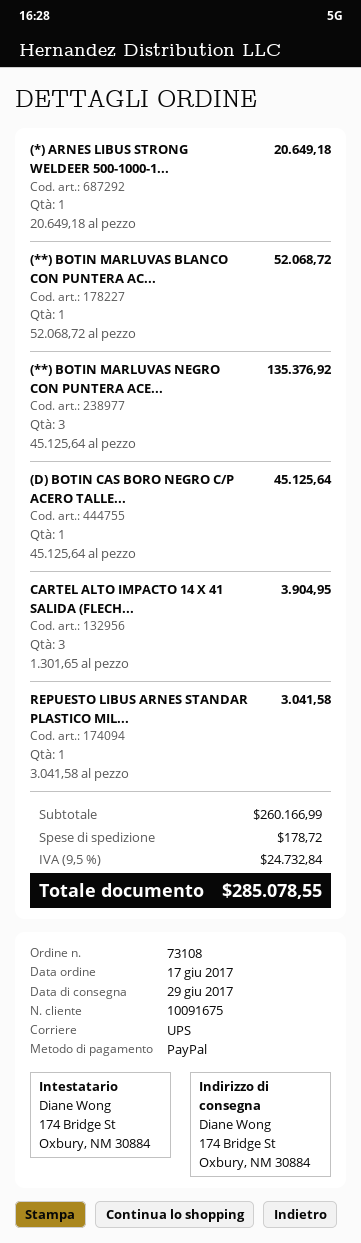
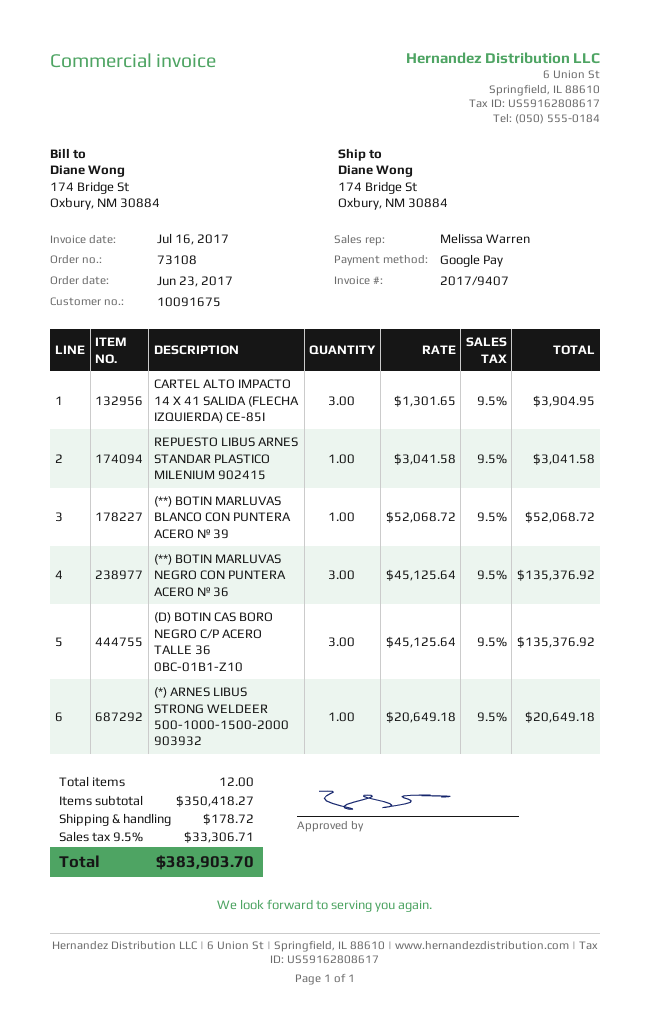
order date: 2017-06-17 -> 2017-06-23
payment method: PayPal -> Google Pay
(D) BOTIN CAS BORO NEGRO C/P ACERO TALLE...: 1 x 45125.64 = 45125.64 -> 3 x 45125.64 = 135376.92
subtotal: 260166.99 -> 350418.27
tax: 9.5% = 24732.84 -> 9.5% = 33306.71
total: 285078.55 -> 383903.70

